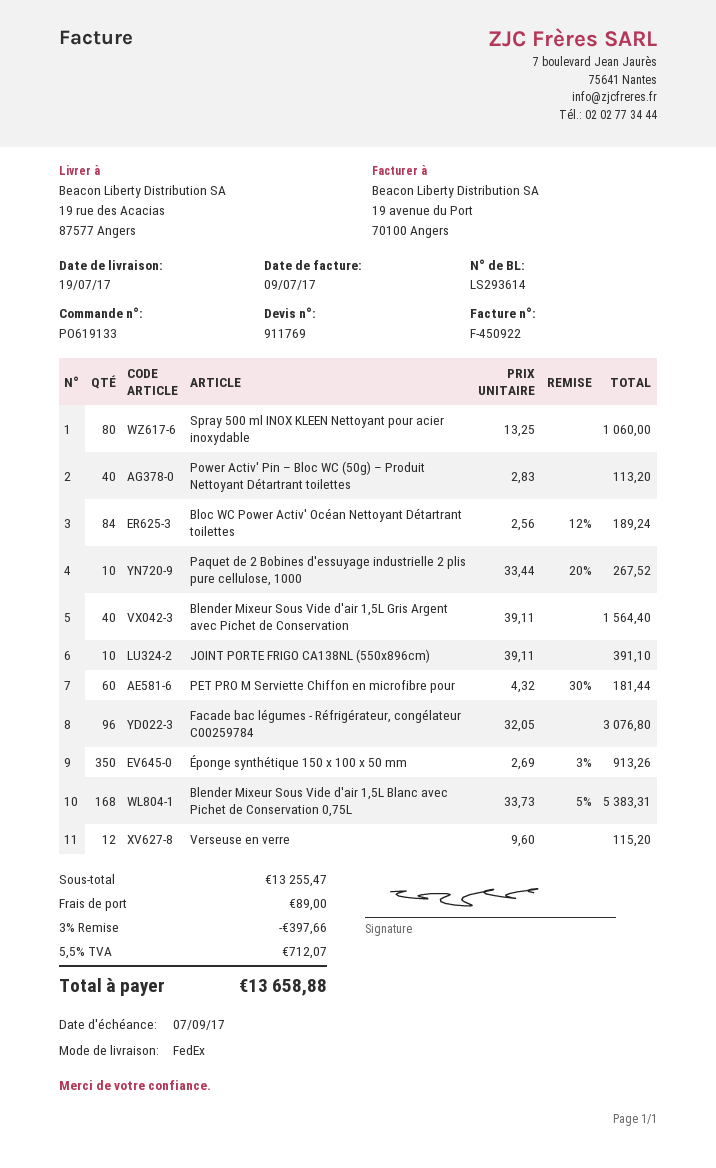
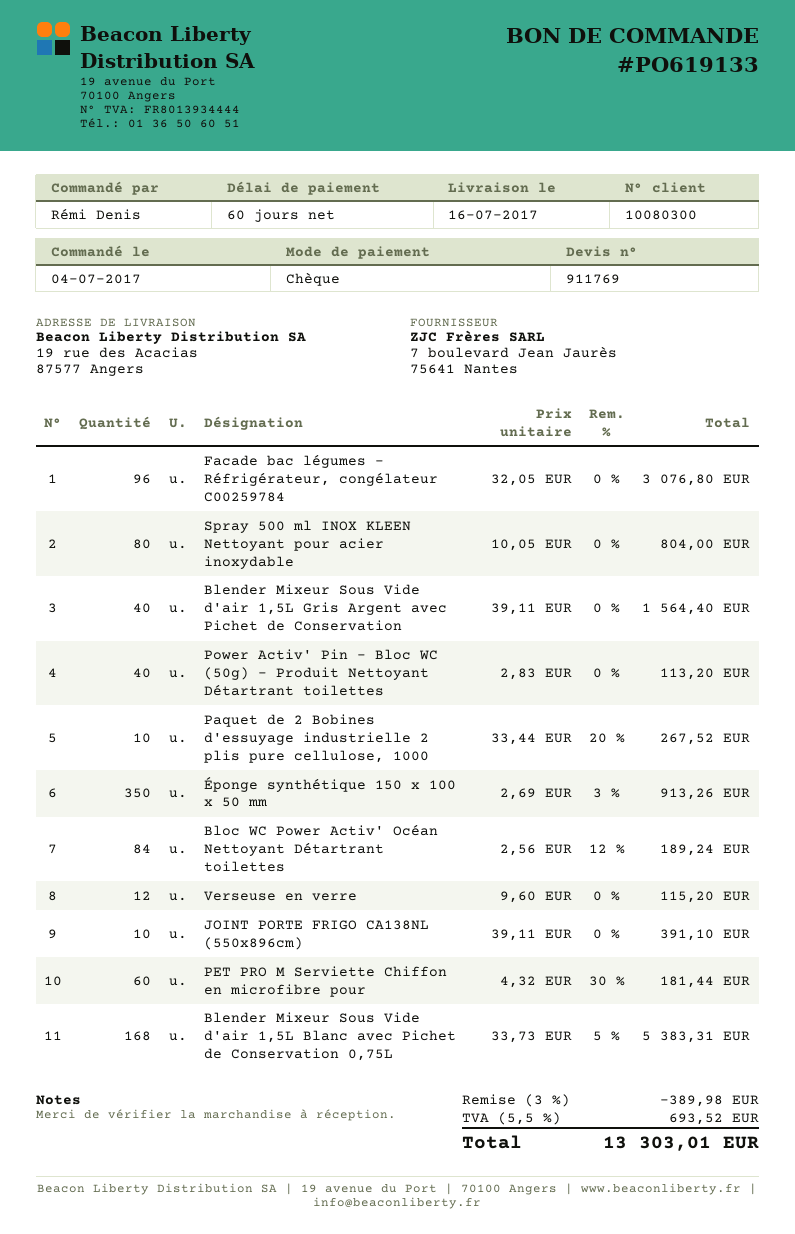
delivery date: 2017-07-19 -> 2017-07-16
Spray 500 ml INOX KLEEN Nettoyant pour acier inoxydable: 80 x 13.25 = 1060.00 -> 80 x 10.05 = 804.00
discount: 3% = 397.66 -> 3% = 389.98
shipping: 89.00 -> none
tax: 5.5% = 712.07 -> 5.5% = 693.52
total: 13658.88 -> 13303.01

